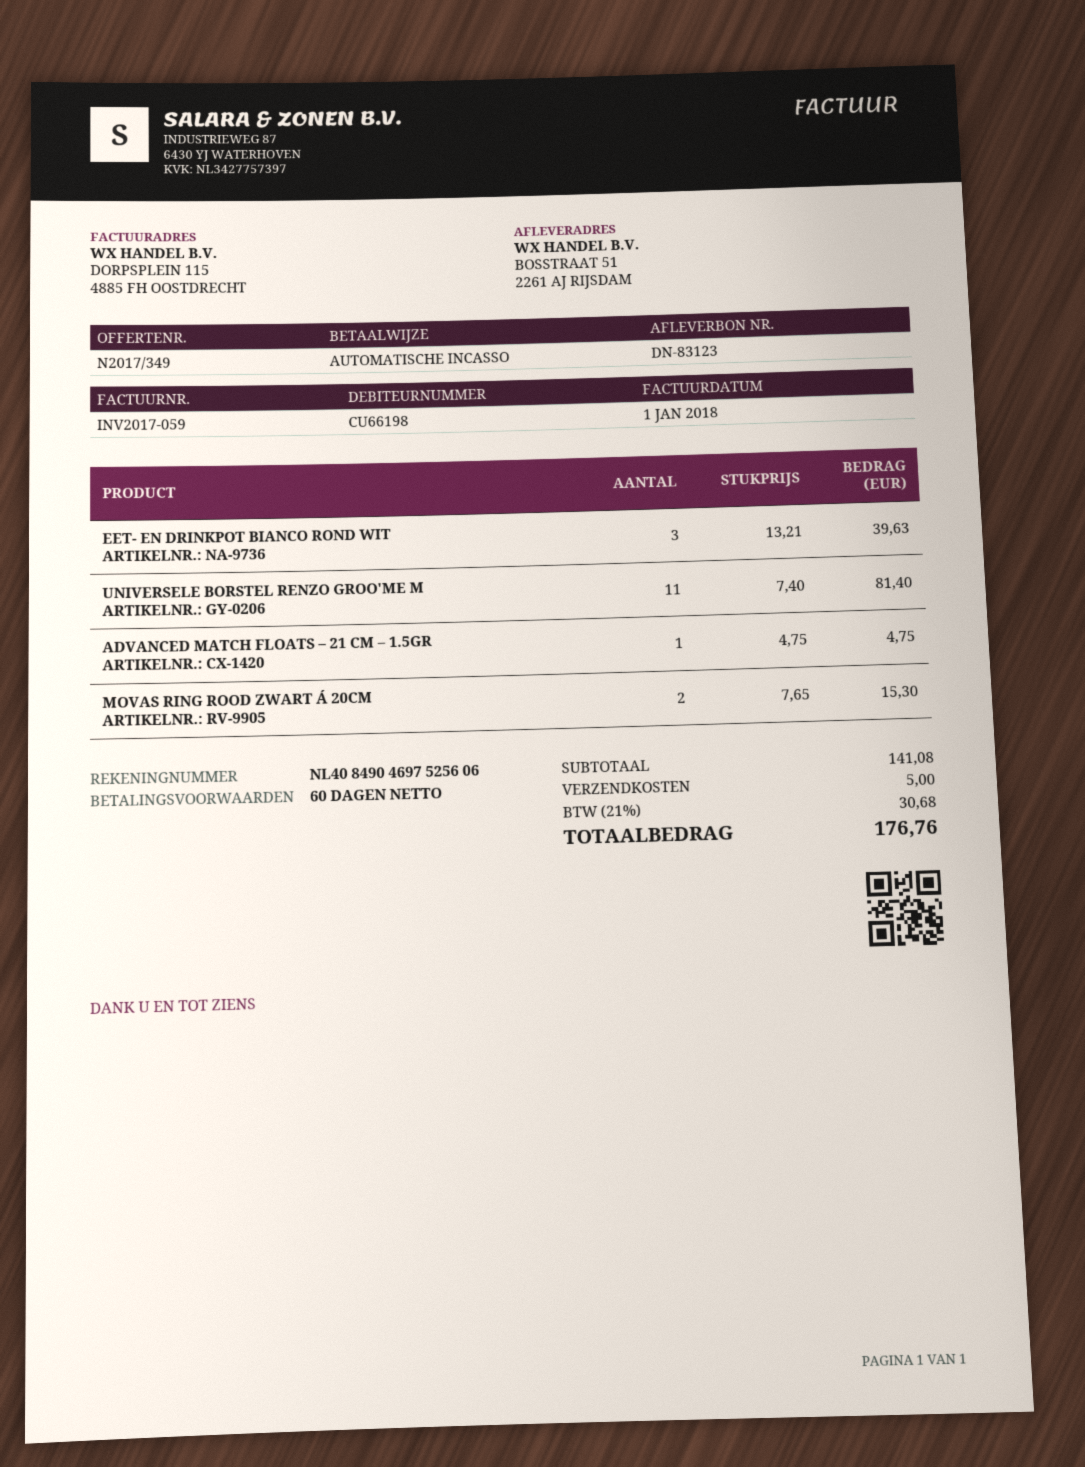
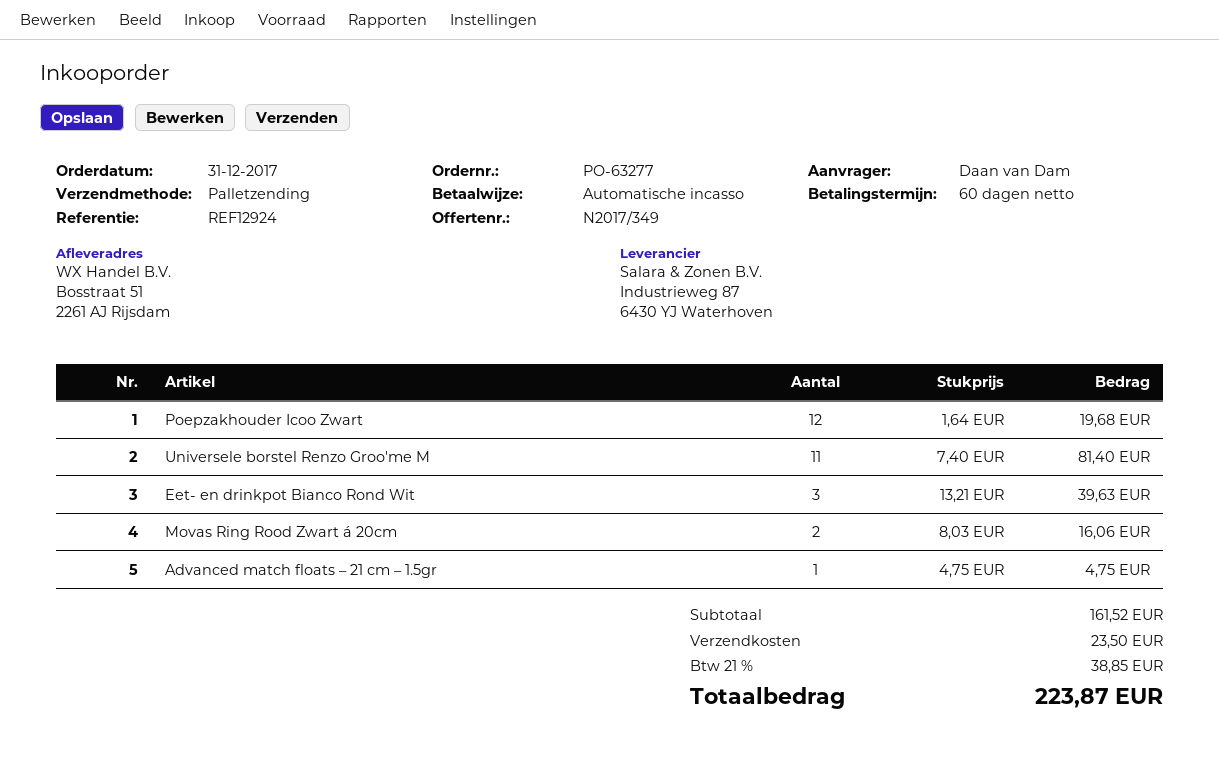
MOVAS RING ROOD ZWART Á 20CM: 2 x 7.65 = 15.30 -> 2 x 8.03 = 16.06
Poepzakhouder Icoo Zwart: none -> 12 x 1.64 = 19.68
subtotal: 141.08 -> 161.52
shipping: 5.00 -> 23.50
tax: 21% = 30.68 -> 21% = 38.85
total: 176.76 -> 223.87

